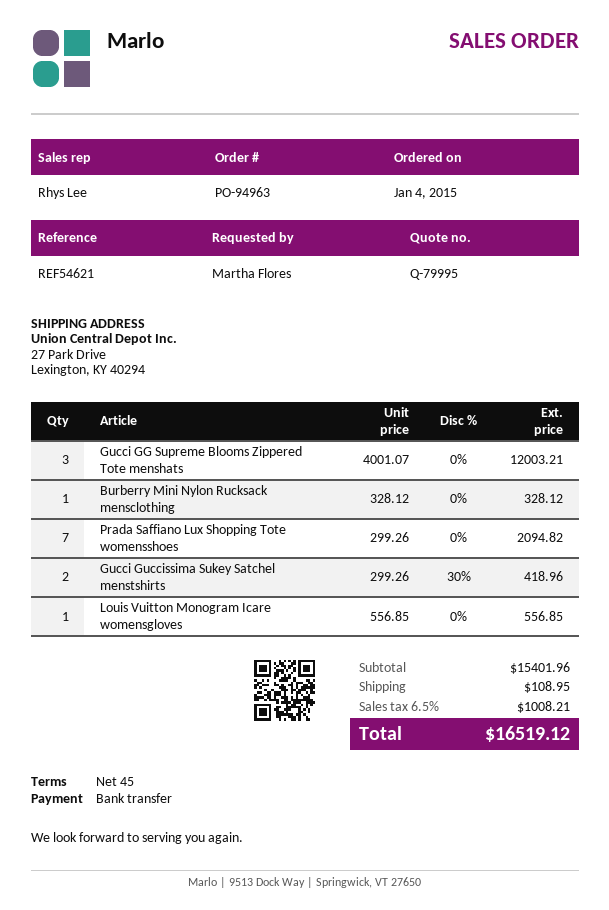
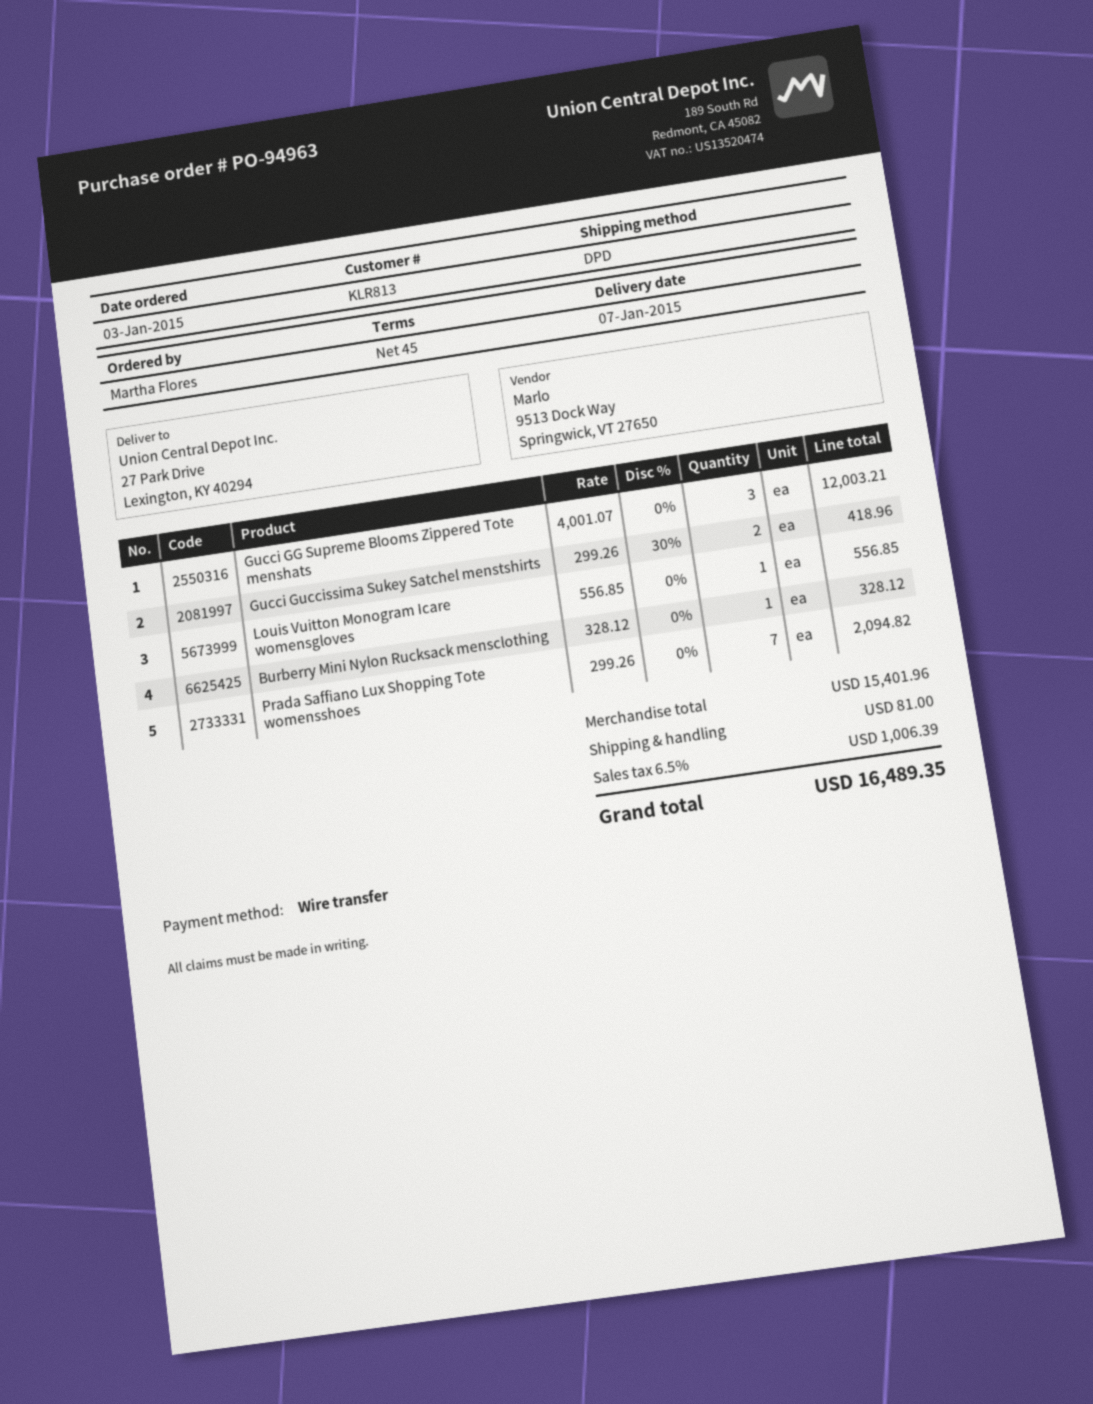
order date: 2015-01-04 -> 2015-01-03
shipping: 108.95 -> 81.00
tax: 6.5% = 1008.21 -> 6.5% = 1006.39
total: 16519.12 -> 16489.35

